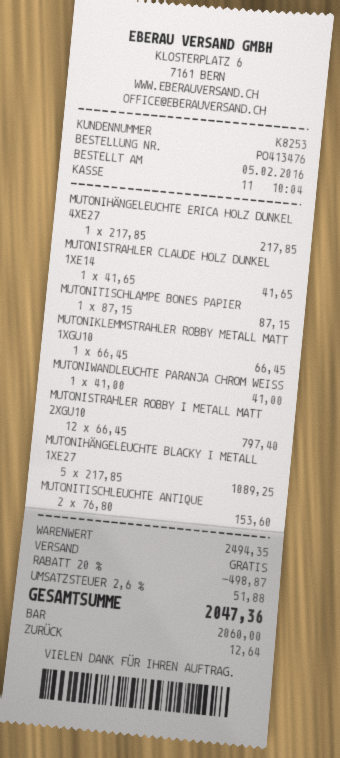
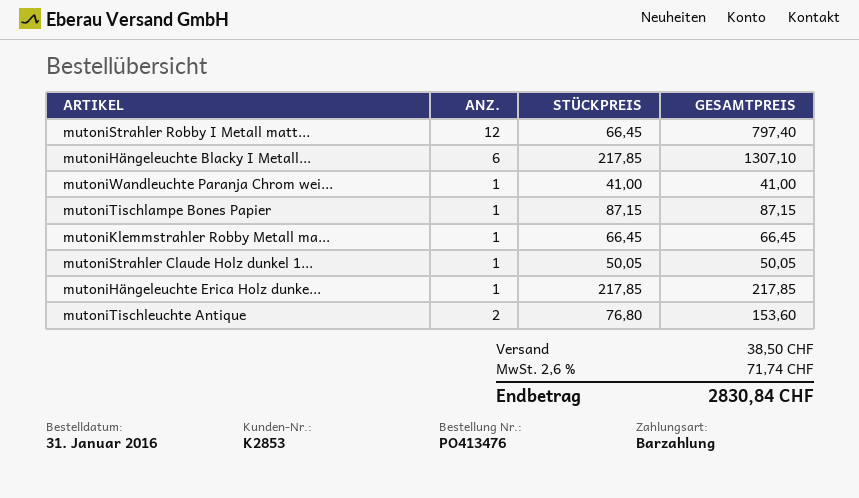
order date: 2016-02-05 -> 2016-01-31
customer number: K8253 -> K2853
MUTONISTRAHLER CLAUDE HOLZ DUNKEL 1XE14: 1 x 41.65 = 41.65 -> 1 x 50.05 = 50.05
MUTONIHÄNGELEUCHTE BLACKY I METALL 1XE27: 5 x 217.85 = 1089.25 -> 6 x 217.85 = 1307.10
discount: 20% = 498.87 -> none
shipping: 0.00 -> 38.50
tax: 2.6% = 51.88 -> 2.6% = 71.74
total: 2047.36 -> 2830.84

